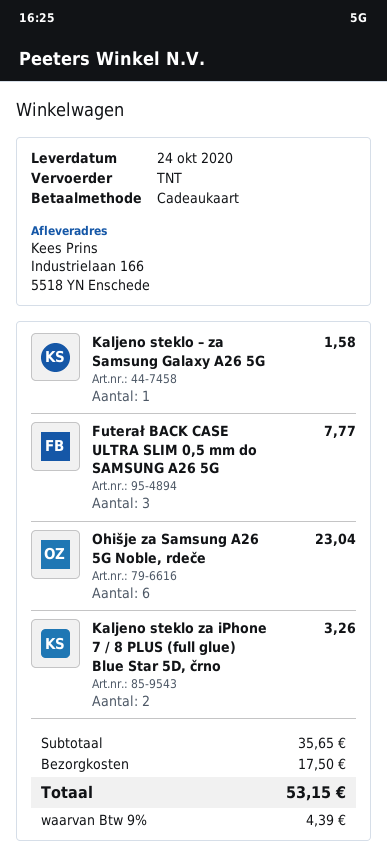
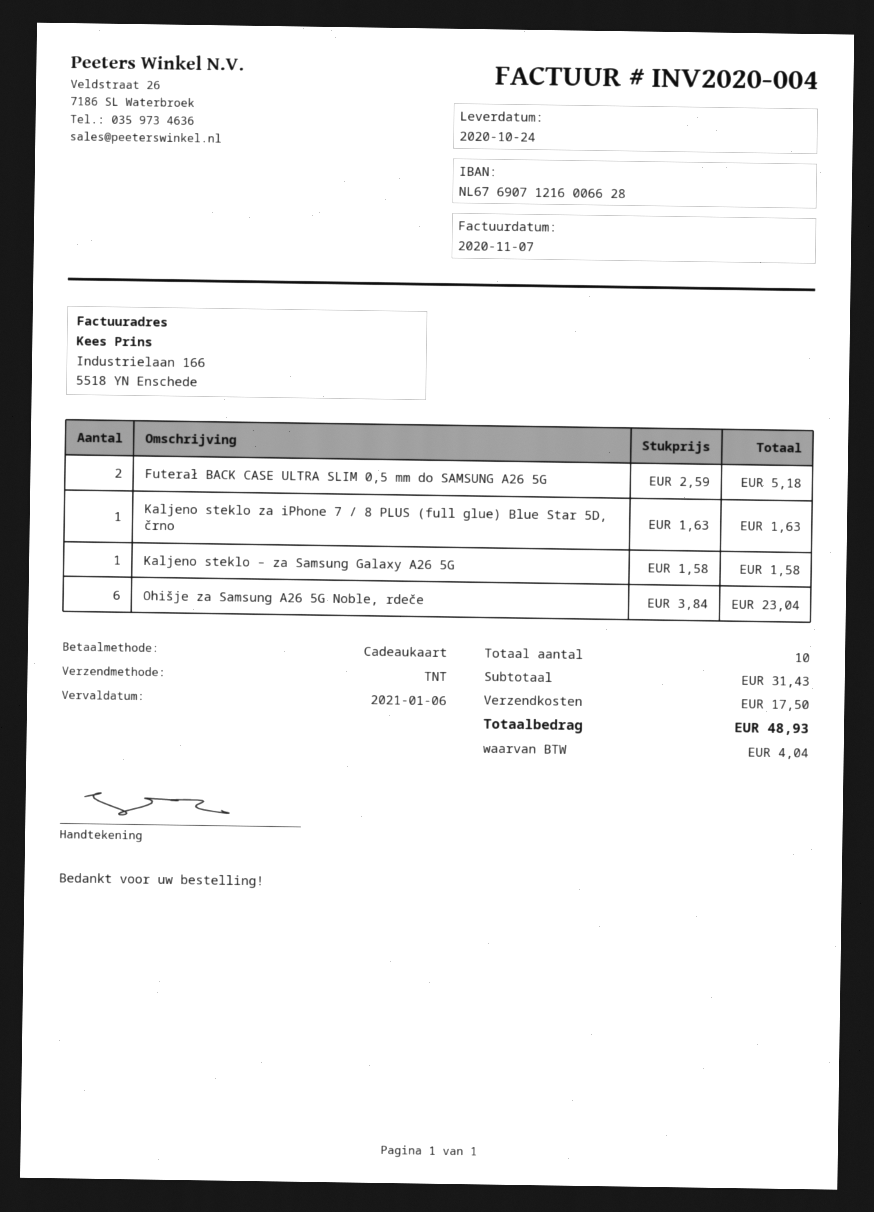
Futerał BACK CASE ULTRA SLIM 0,5 mm do SAMSUNG A26 5G: 3 for 7.77 -> 2 for 5.18
Kaljeno steklo za iPhone 7 / 8 PLUS (full glue) Blue Star 5D, črno: 2 for 3.26 -> 1 for 1.63
subtotal: 35.65 -> 31.43
tax: 4.39 -> 4.04
total: 53.15 -> 48.93

